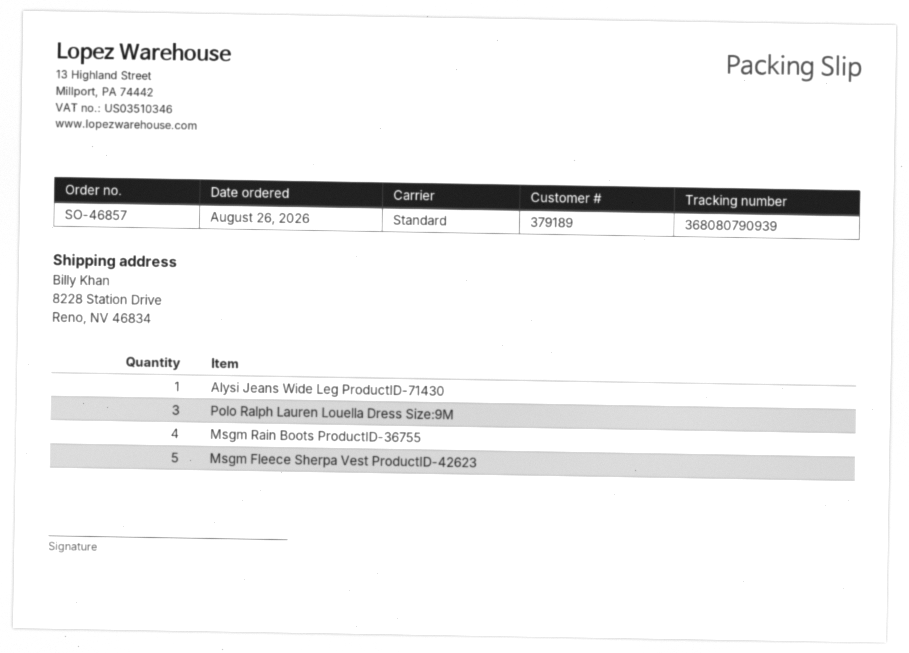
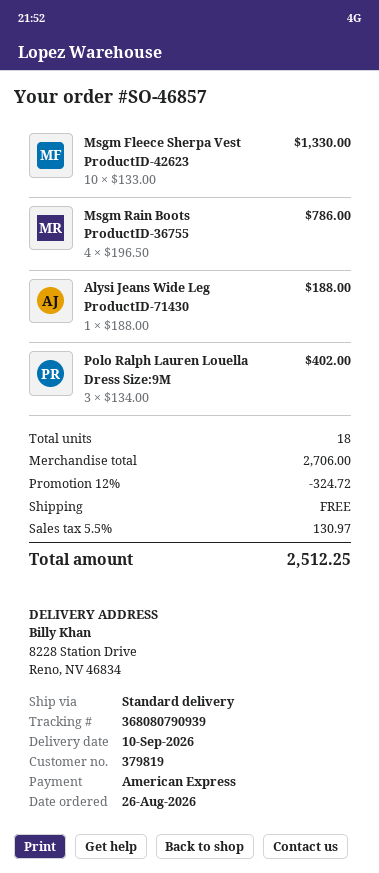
customer number: 379189 -> 379819
Msgm Fleece Sherpa Vest ProductID-42623: 5 -> 10

